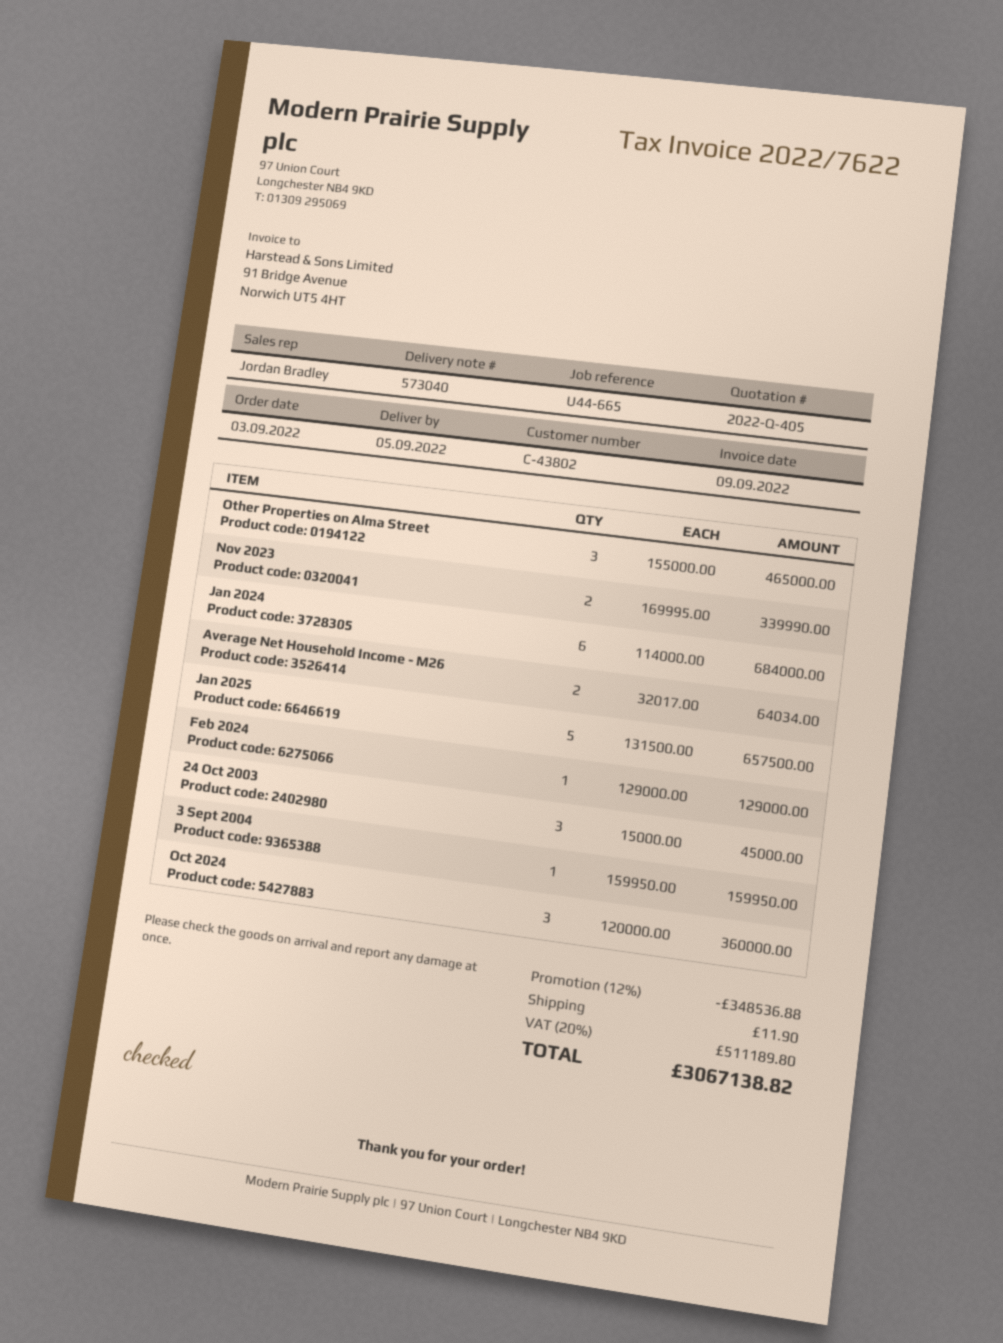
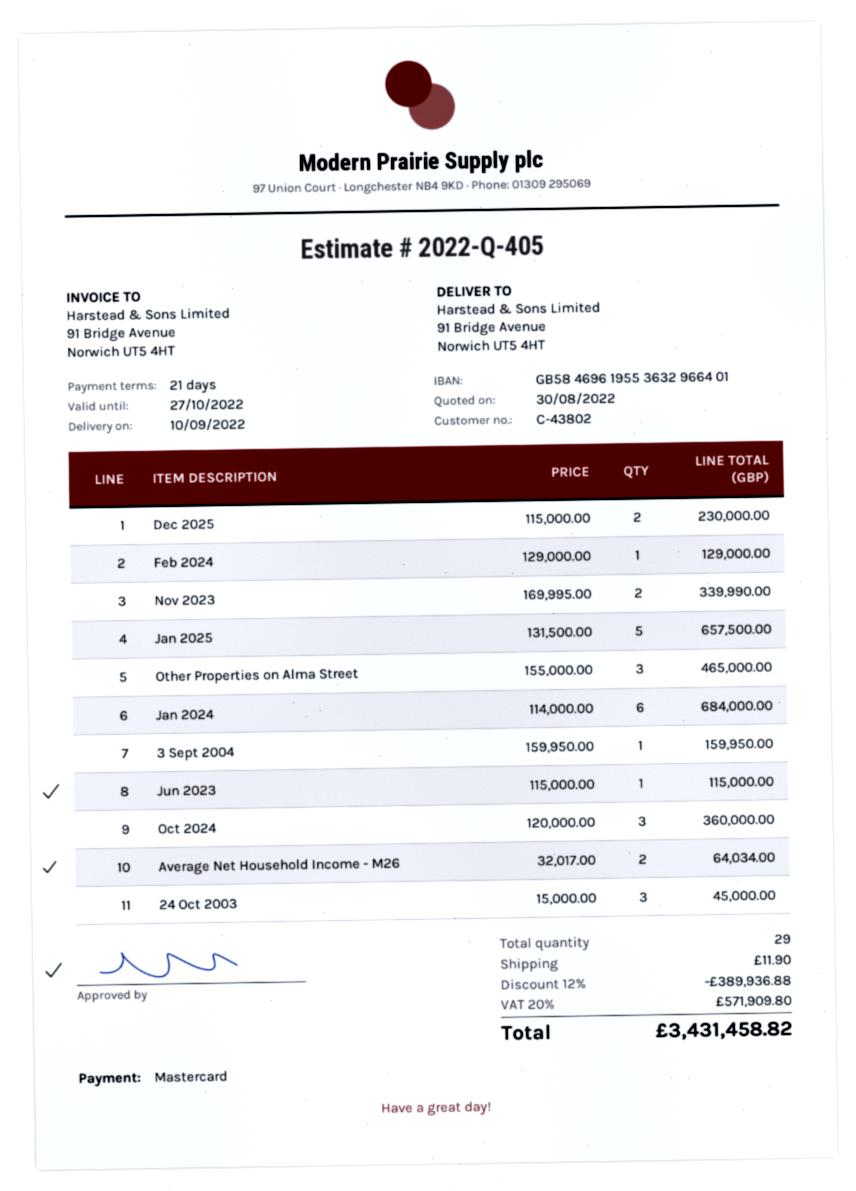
delivery date: 2022-09-05 -> 2022-09-10
Dec 2025: none -> 2 x 115000.00 = 230000.00
Jun 2023: none -> 1 x 115000.00 = 115000.00
discount: 12% = 348536.88 -> 12% = 389936.88
tax: 20% = 511189.80 -> 20% = 571909.80
total: 3067138.82 -> 3431458.82

